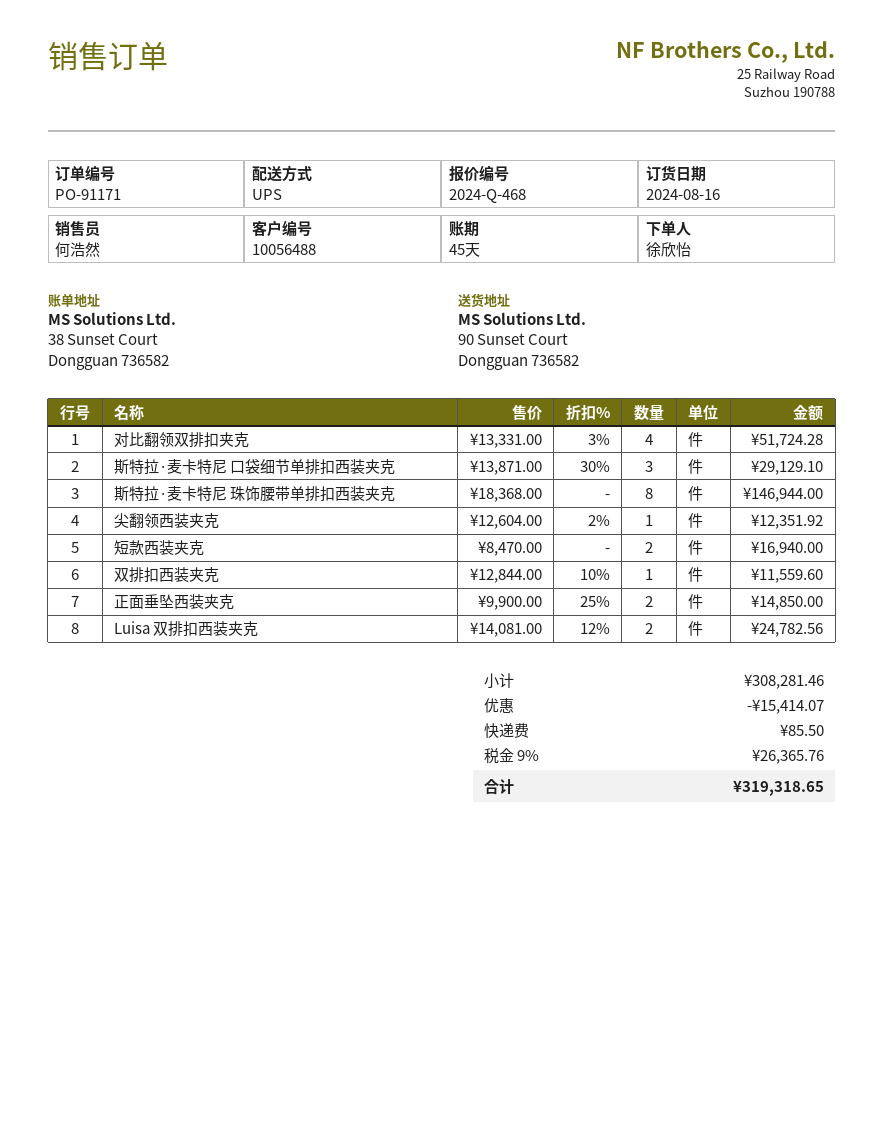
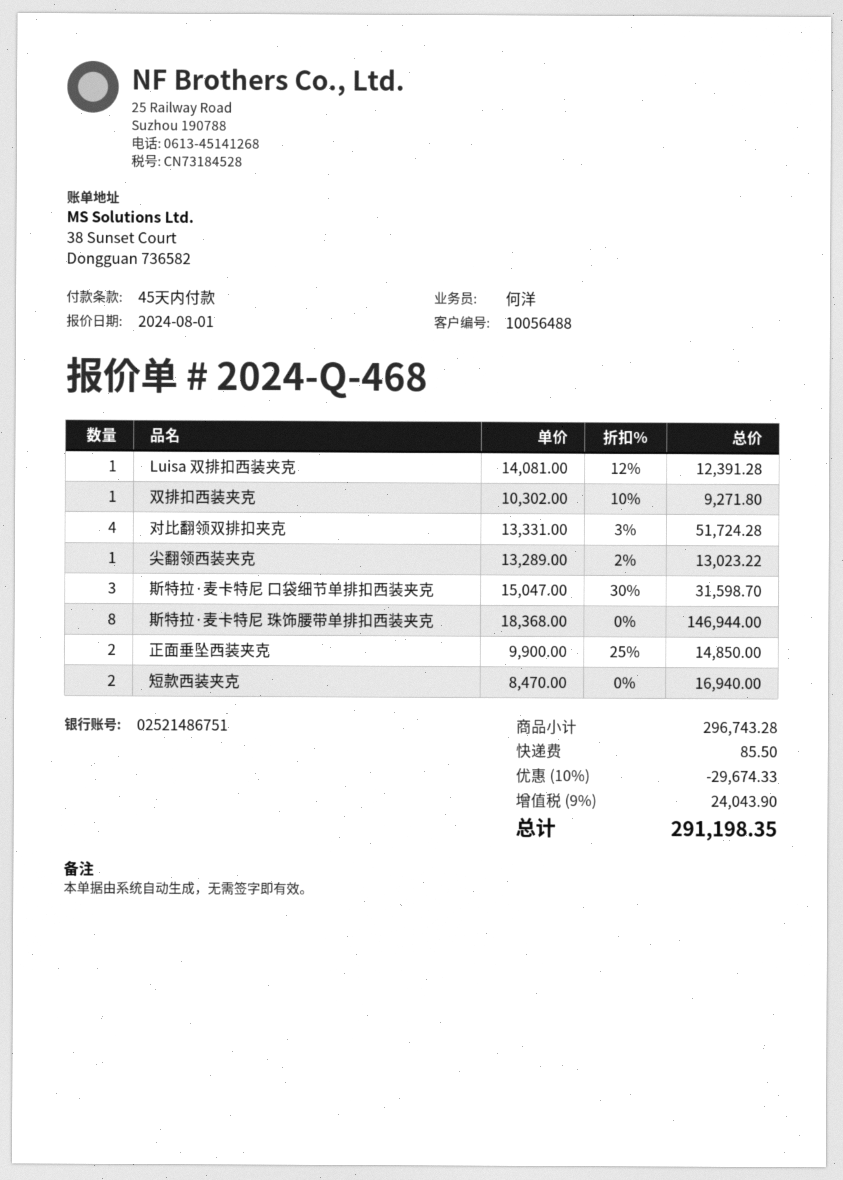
sales rep: 何浩然 -> 何洋
斯特拉·麦卡特尼 口袋细节单排扣西装夹克: 3 x 13871.00 - 30% = 29129.10 -> 3 x 15047.00 - 30% = 31598.70
尖翻领西装夹克: 1 x 12604.00 - 2% = 12351.92 -> 1 x 13289.00 - 2% = 13023.22
双排扣西装夹克: 1 x 12844.00 - 10% = 11559.60 -> 1 x 10302.00 - 10% = 9271.80
Luisa 双排扣西装夹克: 2 x 14081.00 - 12% = 24782.56 -> 1 x 14081.00 - 12% = 12391.28
subtotal: 308281.46 -> 296743.28
discount: 15414.07 -> 29674.33
tax: 9% = 26365.76 -> 9% = 24043.90
total: 319318.65 -> 291198.35

